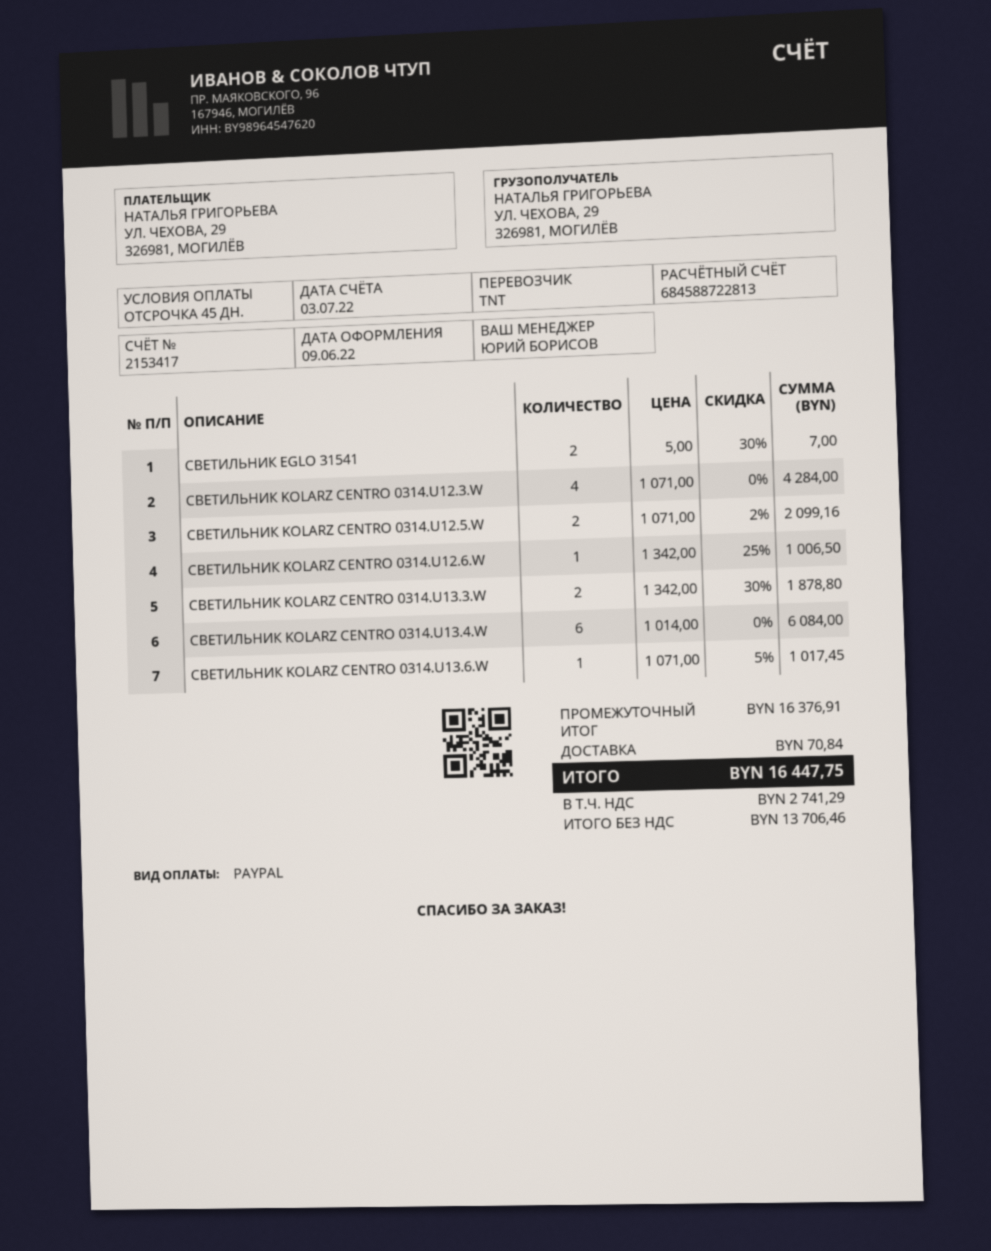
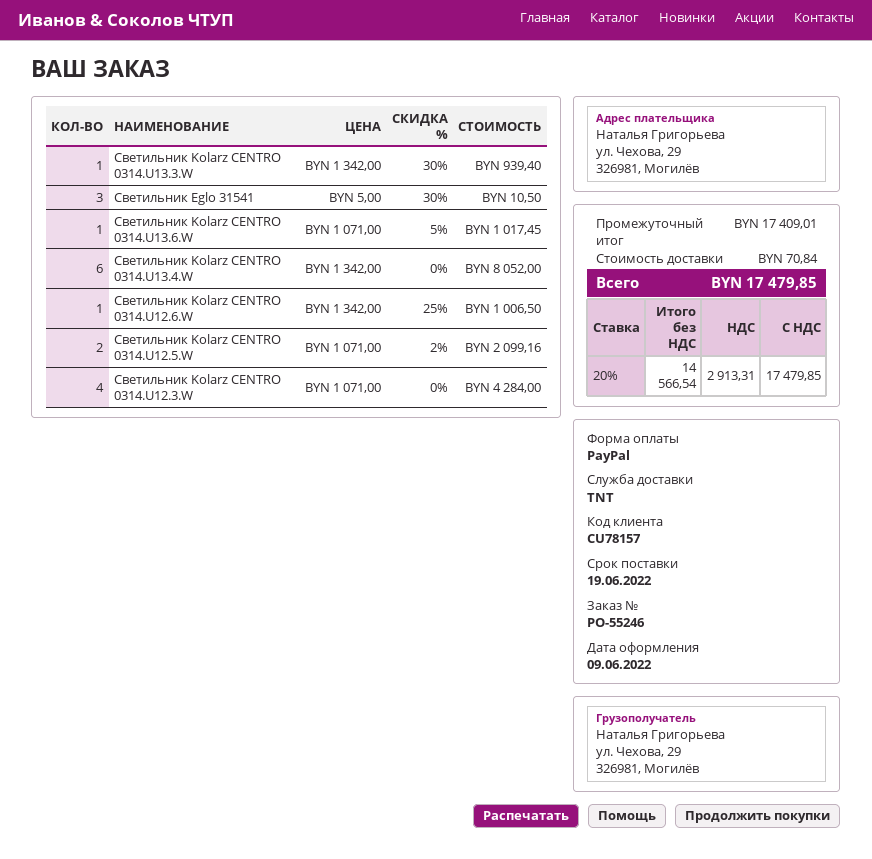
СВЕТИЛЬНИК EGLO 31541: 2 x 5.00 - 30% = 7.00 -> 3 x 5.00 - 30% = 10.50
СВЕТИЛЬНИК KOLARZ CENTRO 0314.U13.3.W: 2 x 1342.00 - 30% = 1878.80 -> 1 x 1342.00 - 30% = 939.40
СВЕТИЛЬНИК KOLARZ CENTRO 0314.U13.4.W: 6 x 1014.00 = 6084.00 -> 6 x 1342.00 = 8052.00
subtotal: 16376.91 -> 17409.01
net: 13706.46 -> 14566.54
tax: 2741.29 -> 2913.31
total: 16447.75 -> 17479.85

